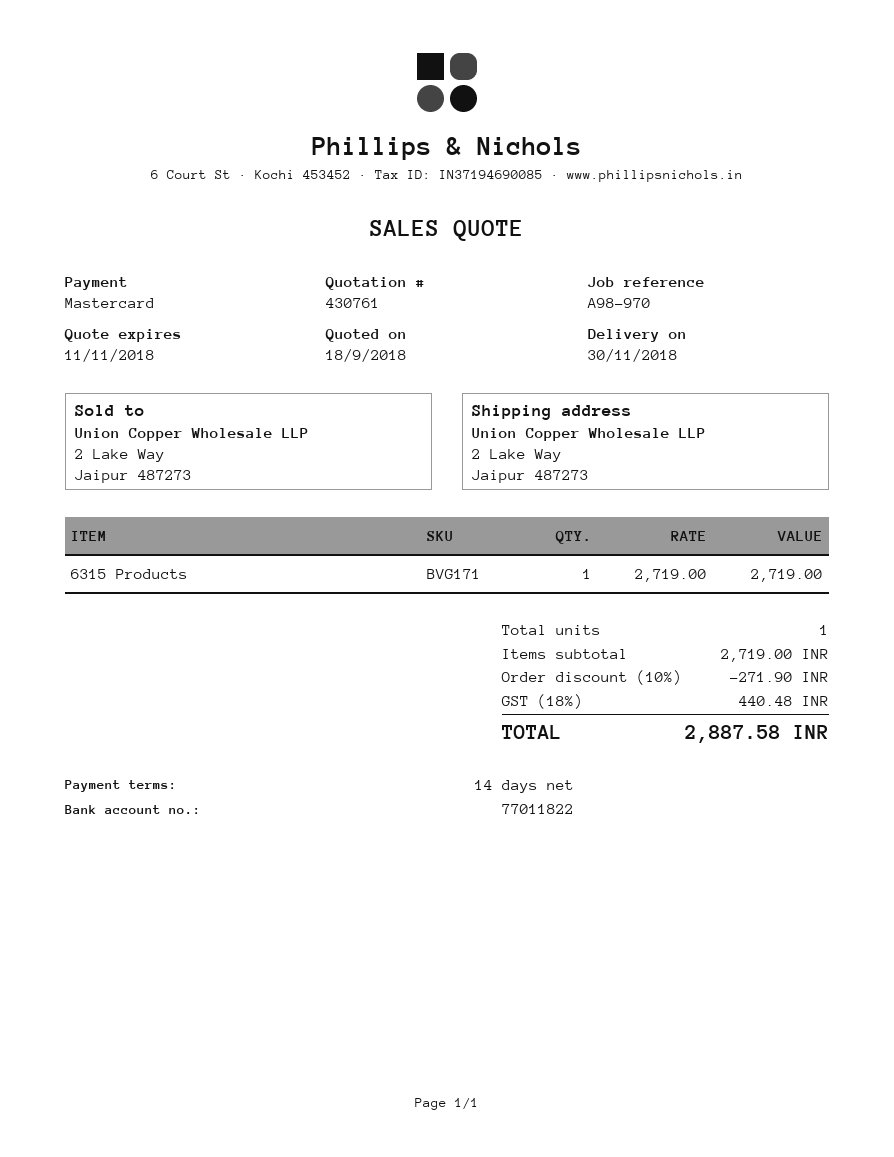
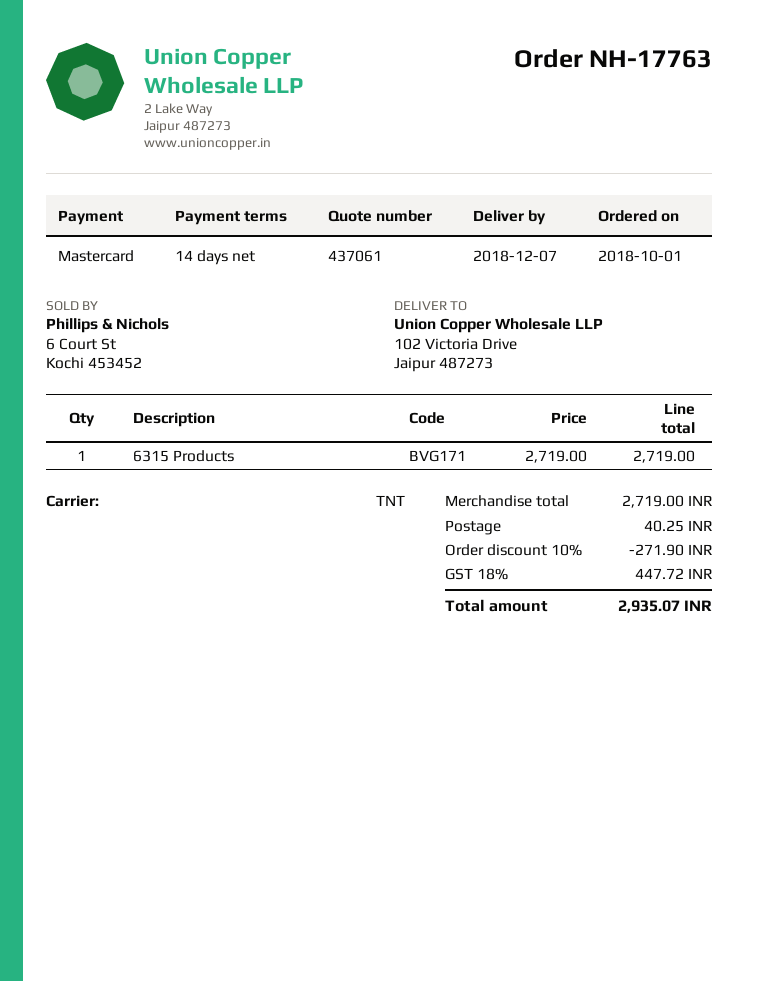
quote number: 430761 -> 437061
delivery date: 2018-11-30 -> 2018-12-07
ship to: 2 Lake Way, Jaipur 487273 -> 102 Victoria Drive, Jaipur 487273
shipping: none -> 40.25
tax: 18% = 440.48 -> 18% = 447.72
total: 2887.58 -> 2935.07

